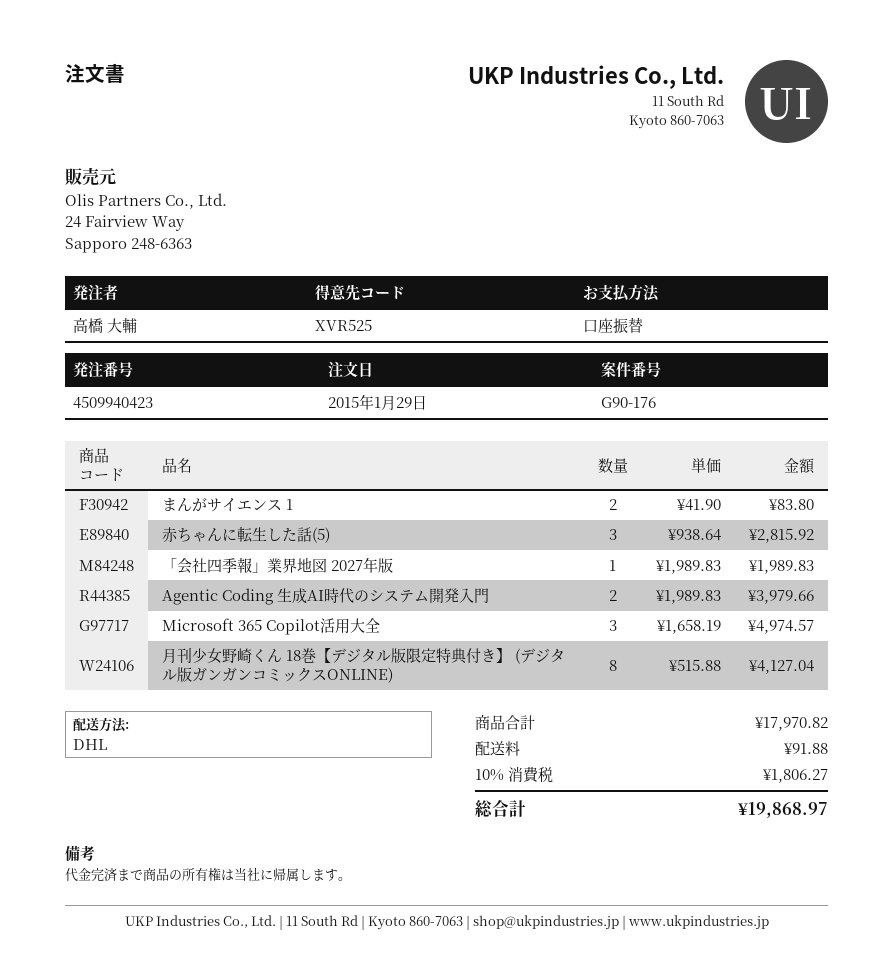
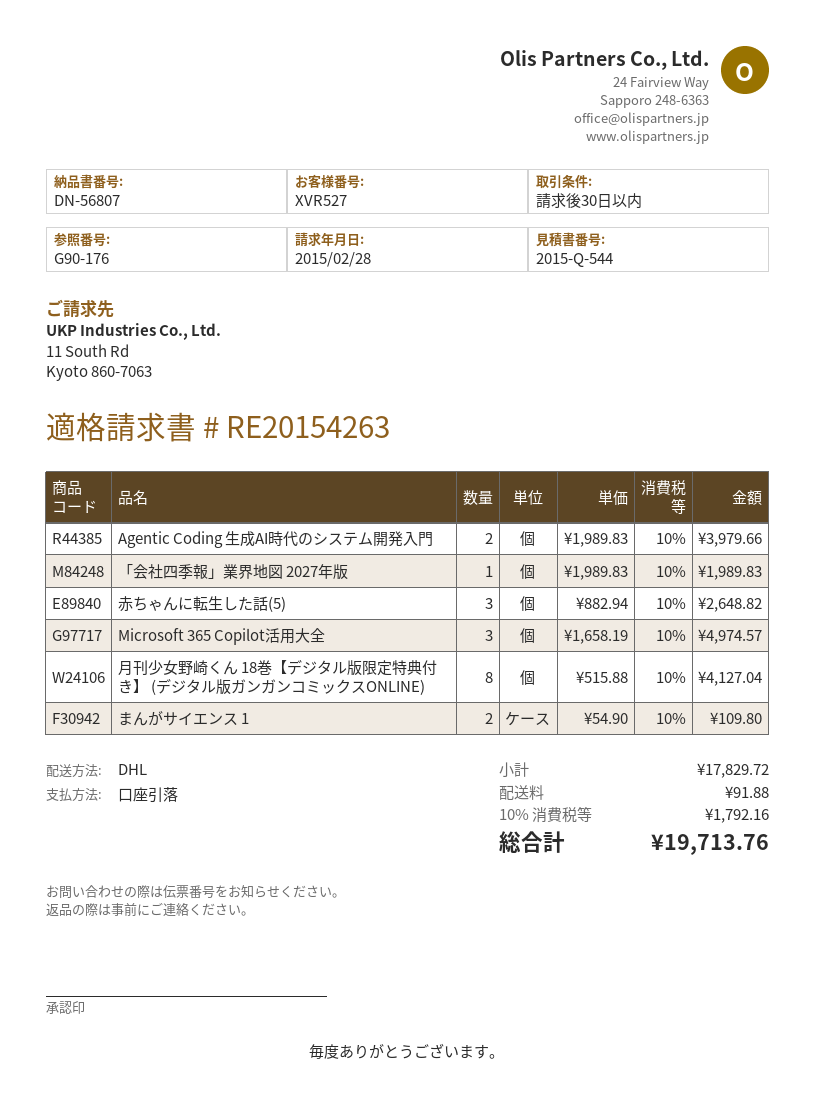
customer number: XVR525 -> XVR527
まんがサイエンス 1: 2 x 41.90 = 83.80 -> 2 x 54.90 = 109.80
赤ちゃんに転生した話(5): 3 x 938.64 = 2815.92 -> 3 x 882.94 = 2648.82
subtotal: 17970.82 -> 17829.72
tax: 10% = 1806.27 -> 10% = 1792.16
total: 19868.97 -> 19713.76

